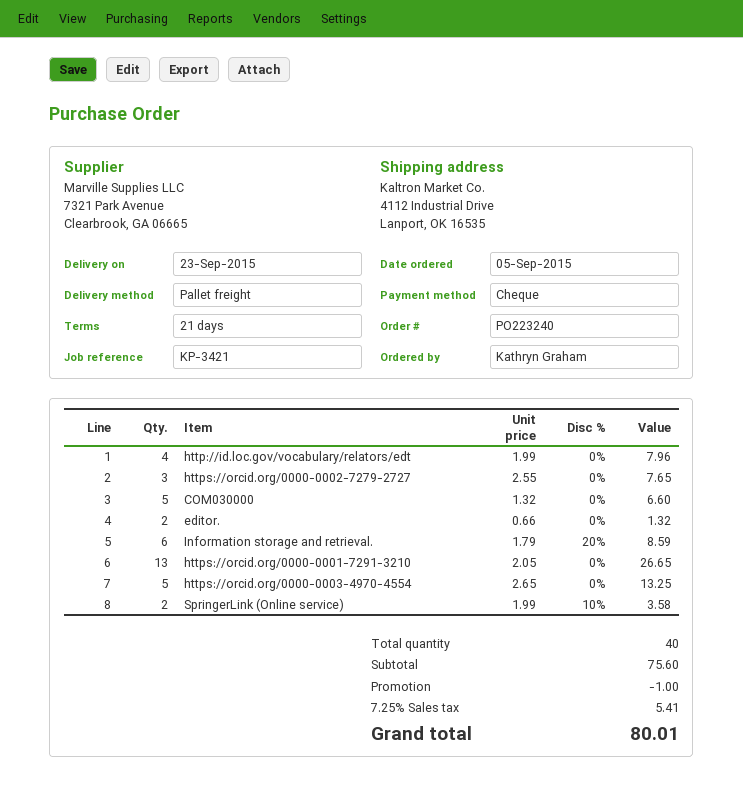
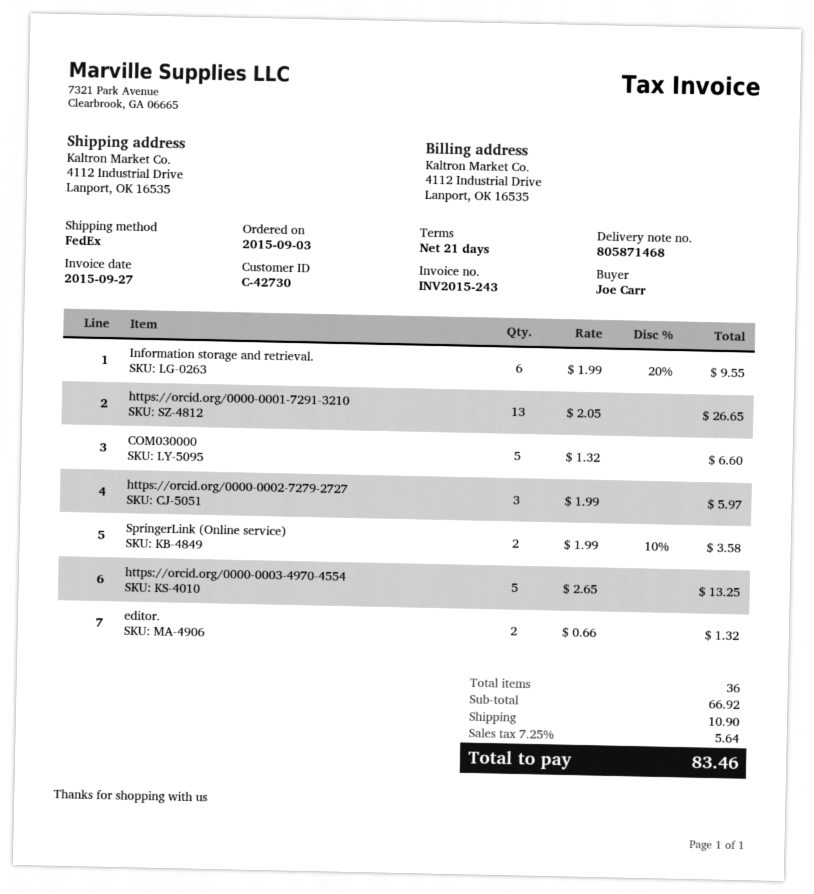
order date: 2015-09-05 -> 2015-09-03
ordered by: Kathryn Graham -> Joe Carr
shipping method: pallet freight -> FedEx
http://id.loc.gov/vocabulary/relators/edt: 4 x 1.99 = 7.96 -> none
https://orcid.org/0000-0002-7279-2727: 3 x 2.55 = 7.65 -> 3 x 1.99 = 5.97
Information storage and retrieval.: 6 x 1.79 - 20% = 8.59 -> 6 x 1.99 - 20% = 9.55
total quantity: 40 -> 36
subtotal: 75.60 -> 66.92
discount: 1.00 -> none
shipping: none -> 10.90
tax: 7.25% = 5.41 -> 7.25% = 5.64
total: 80.01 -> 83.46

